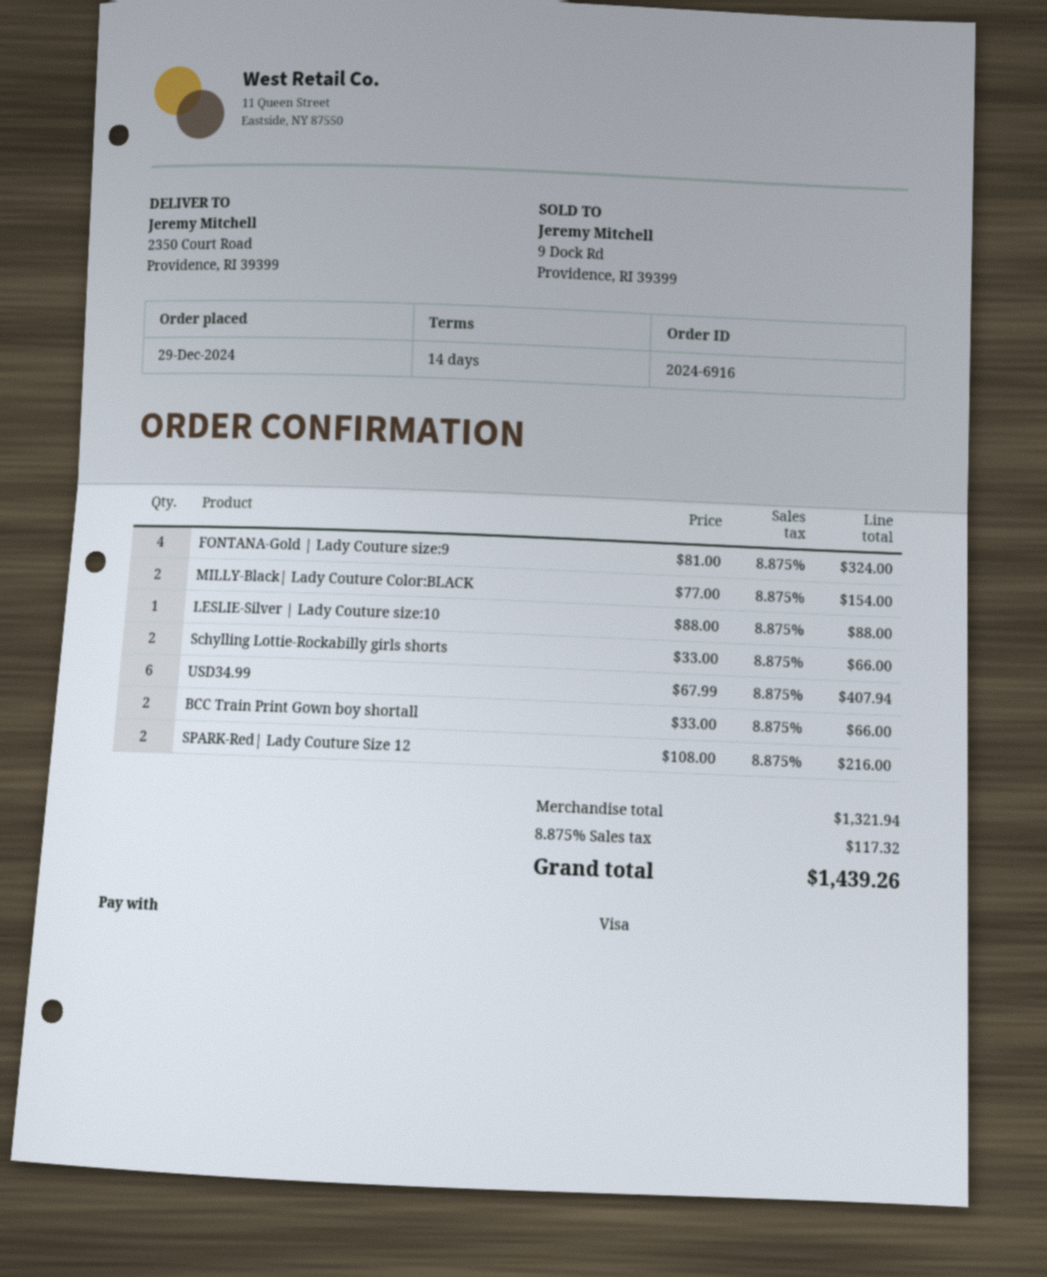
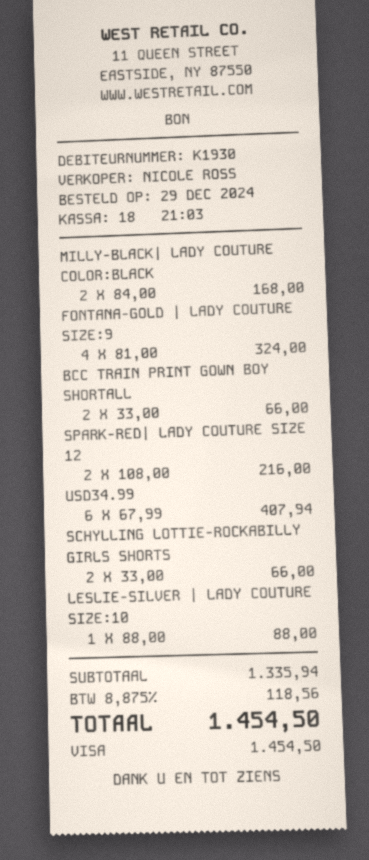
MILLY-Black| Lady Couture Color:BLACK: 2 x 77.00 = 154.00 -> 2 x 84.00 = 168.00
subtotal: 1321.94 -> 1335.94
tax: 8.875% = 117.32 -> 8.875% = 118.56
total: 1439.26 -> 1454.50

